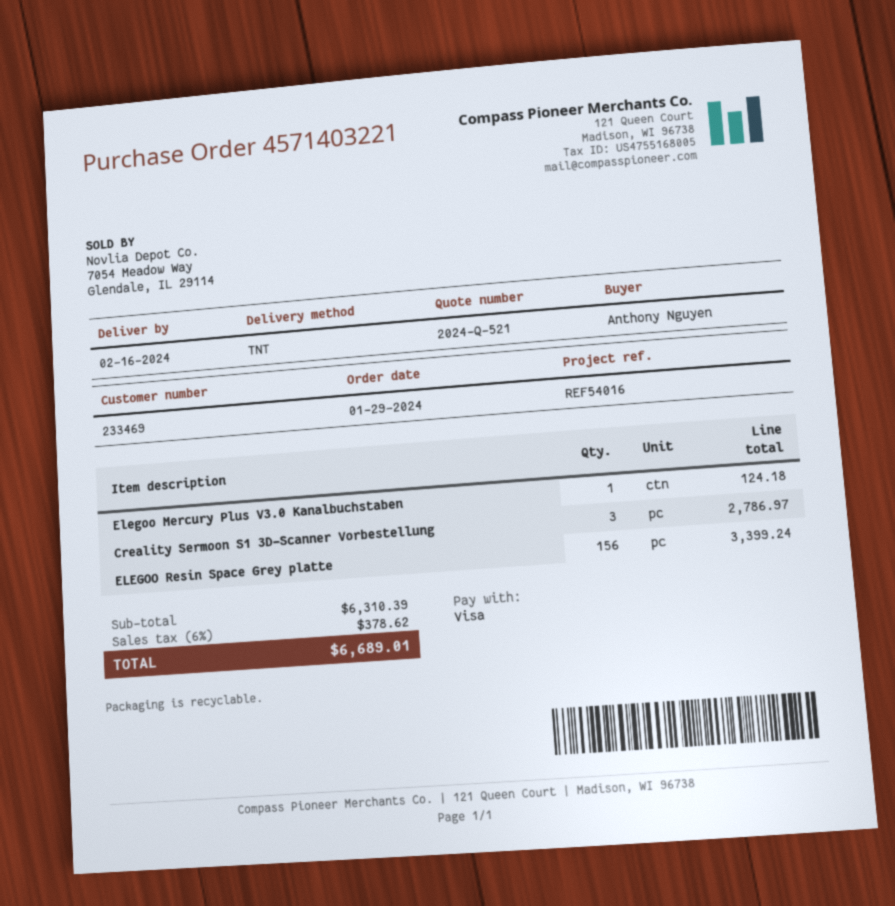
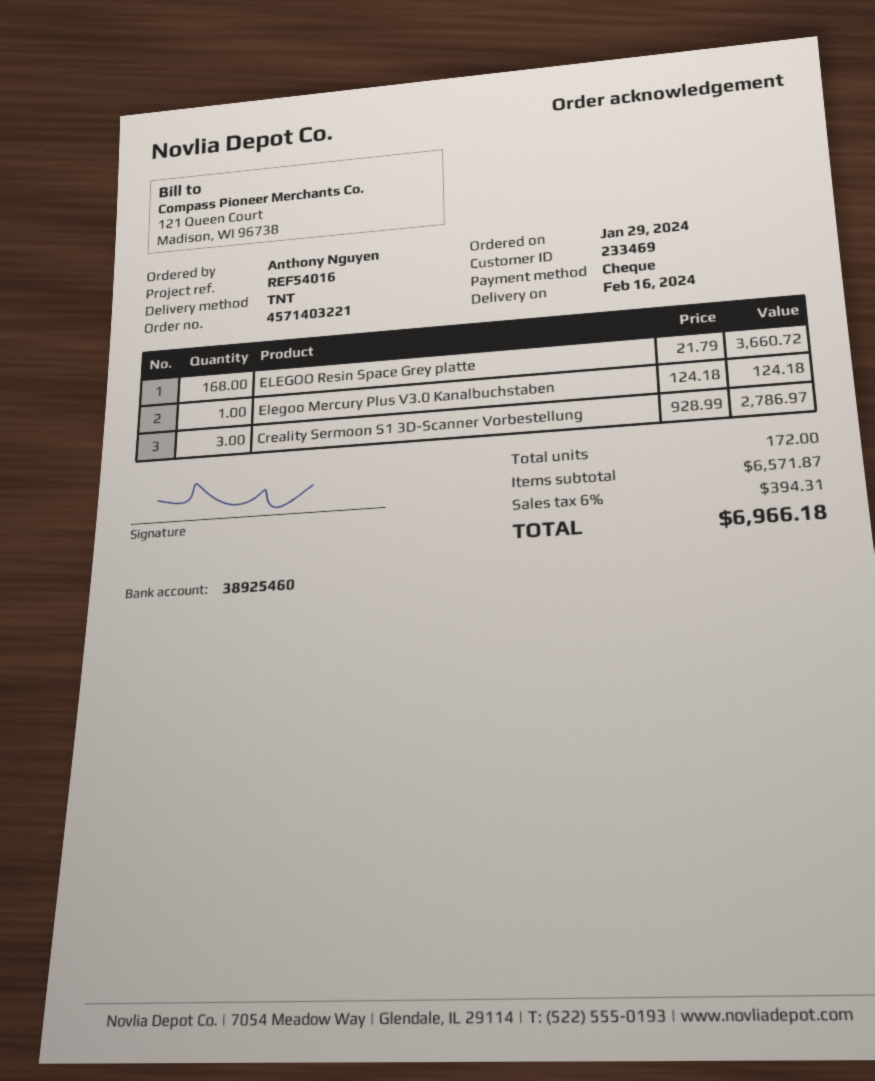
payment method: Visa -> cheque
ELEGOO Resin Space Grey platte: 156 for 3399.24 -> 168 for 3660.72
subtotal: 6310.39 -> 6571.87
tax: 6% = 378.62 -> 6% = 394.31
total: 6689.01 -> 6966.18

